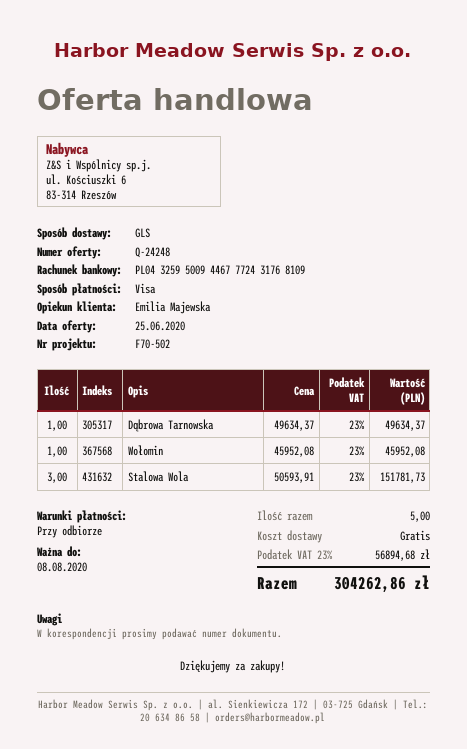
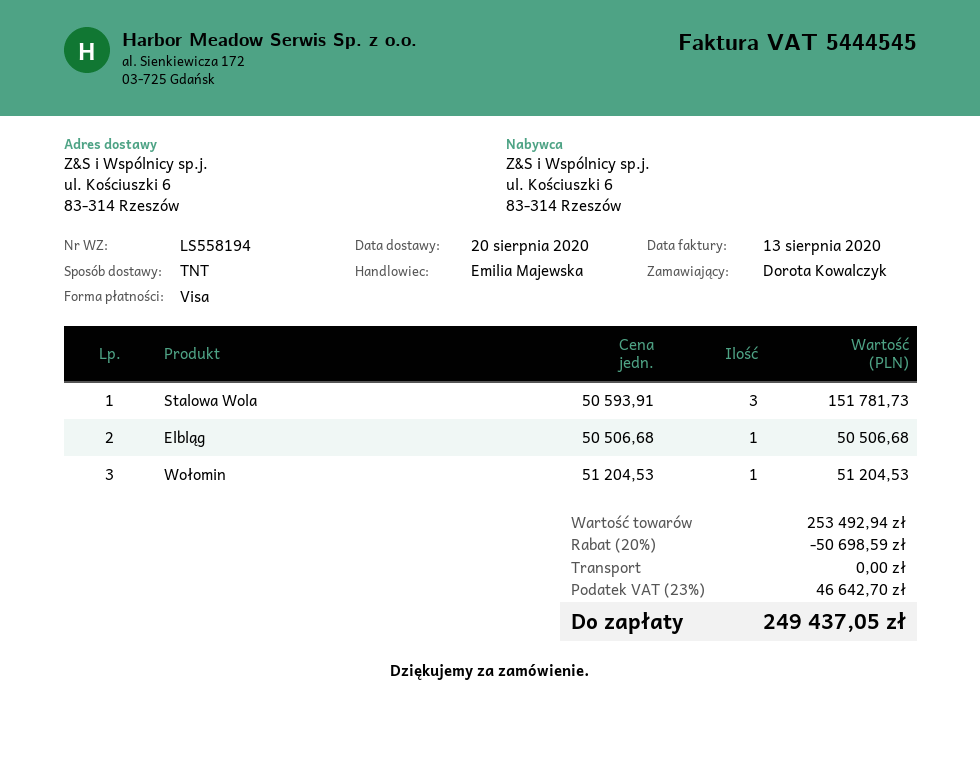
shipping method: GLS -> TNT
Dąbrowa Tarnowska: 1 x 49634.37 = 49634.37 -> none
Wołomin: 1 x 45952.08 = 45952.08 -> 1 x 51204.53 = 51204.53
Elbląg: none -> 1 x 50506.68 = 50506.68
discount: none -> 20% = 50698.59
tax: 23% = 56894.68 -> 23% = 46642.70
total: 304262.86 -> 249437.05

